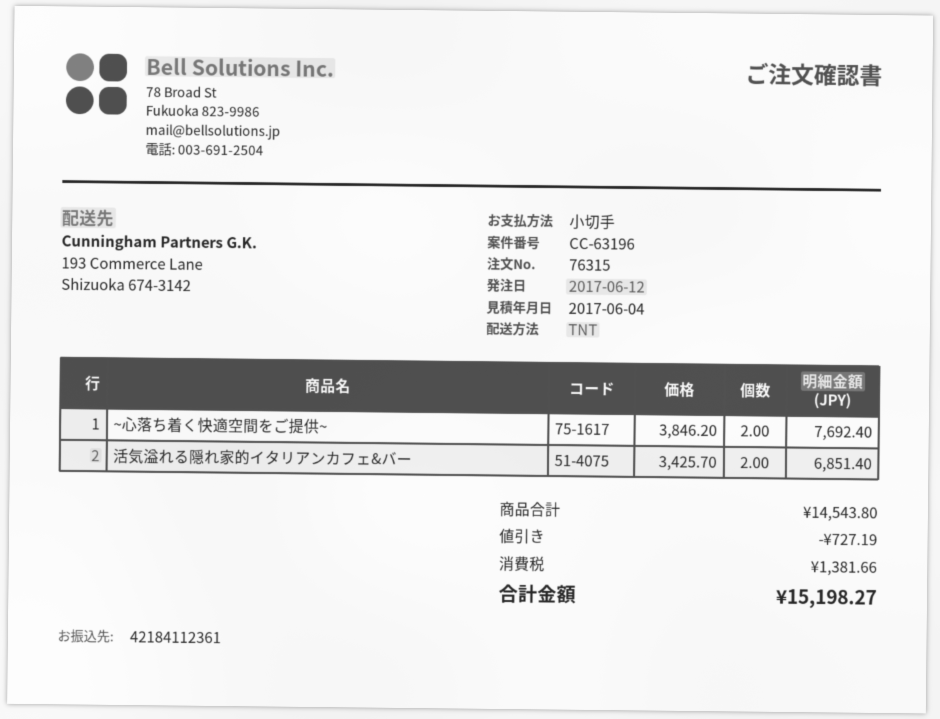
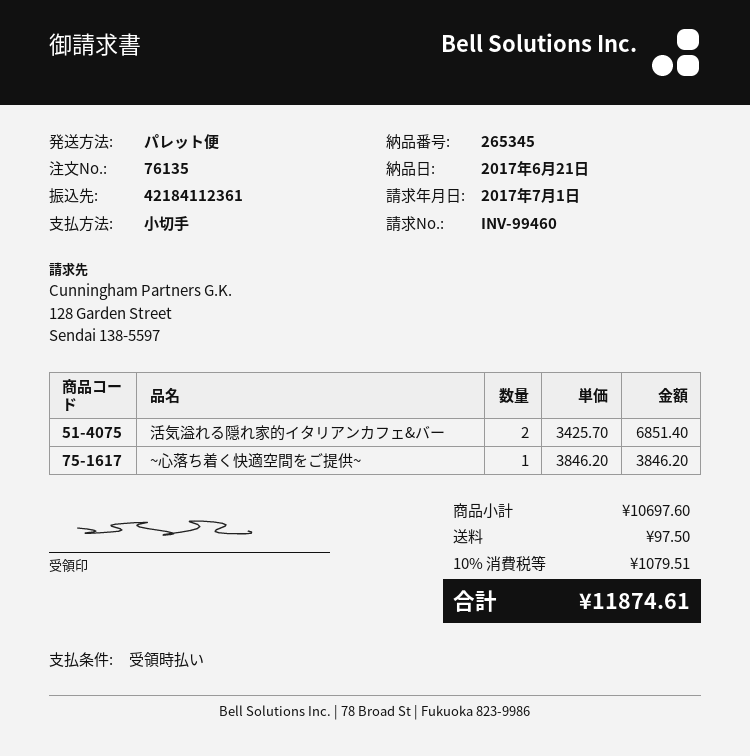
order number: 76315 -> 76135
shipping method: TNT -> pallet freight
~心落ち着く快適空間をご提供~: 2 x 3846.20 = 7692.40 -> 1 x 3846.20 = 3846.20
subtotal: 14543.80 -> 10697.60
discount: 727.19 -> none
shipping: none -> 97.50
tax: 1381.66 -> 1079.51
total: 15198.27 -> 11874.61

